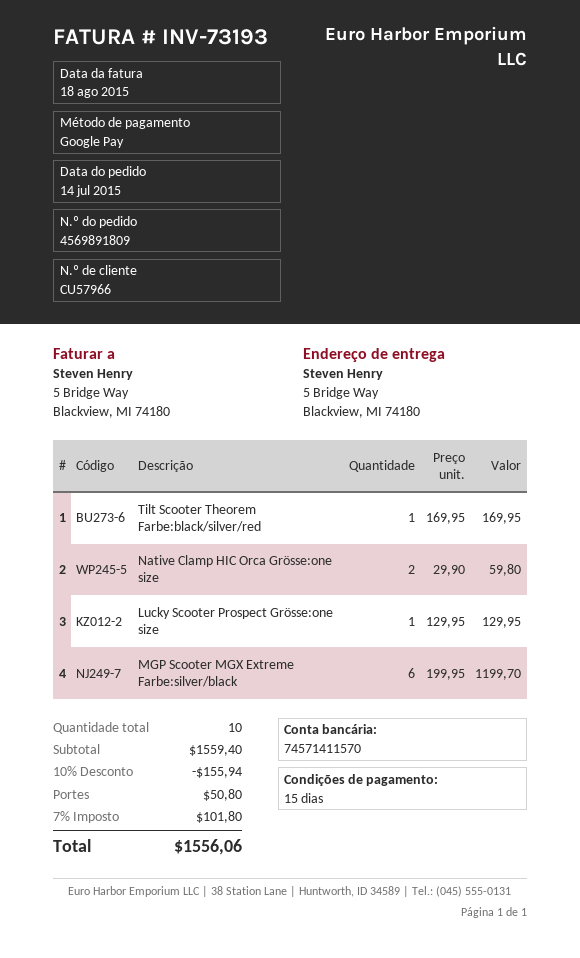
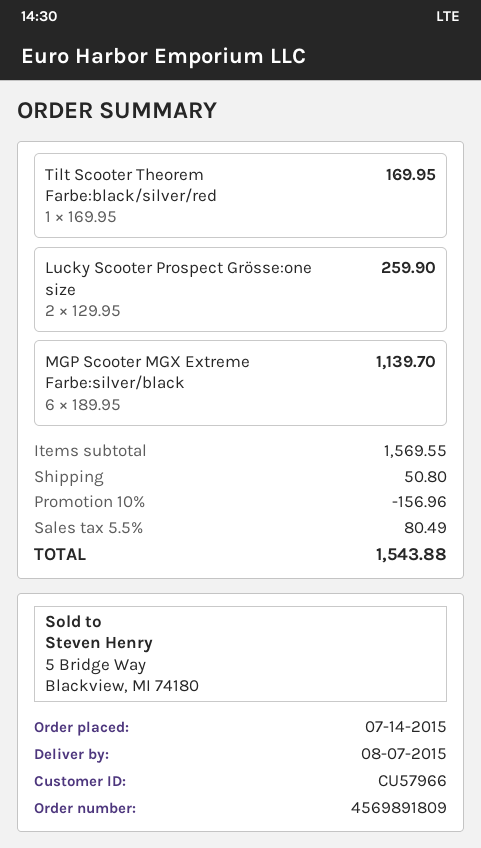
Native Clamp HIC Orca Grösse:one size: 2 x 29.90 = 59.80 -> none
Lucky Scooter Prospect Grösse:one size: 1 x 129.95 = 129.95 -> 2 x 129.95 = 259.90
MGP Scooter MGX Extreme Farbe:silver/black: 6 x 199.95 = 1199.70 -> 6 x 189.95 = 1139.70
subtotal: 1559.40 -> 1569.55
discount: 10% = 155.94 -> 10% = 156.96
tax: 7% = 101.80 -> 5.5% = 80.49
total: 1556.06 -> 1543.88

